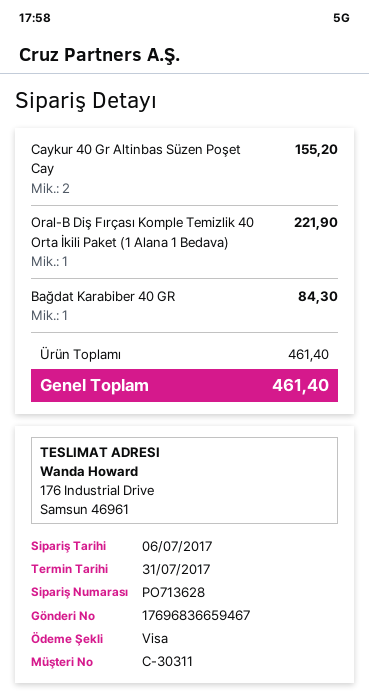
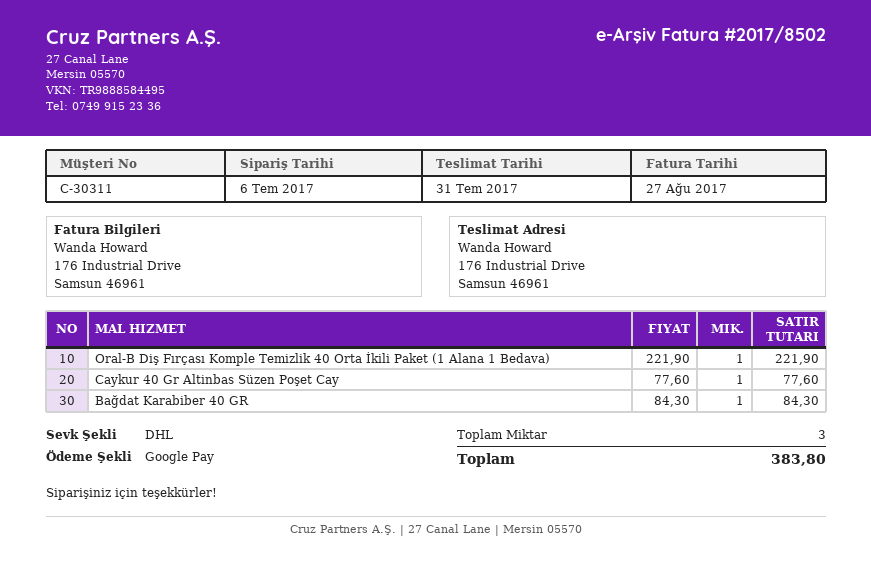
payment method: Visa -> Google Pay
Caykur 40 Gr Altinbas Süzen Poşet Cay: 2 for 155.20 -> 1 for 77.60
total: 461.40 -> 383.80

